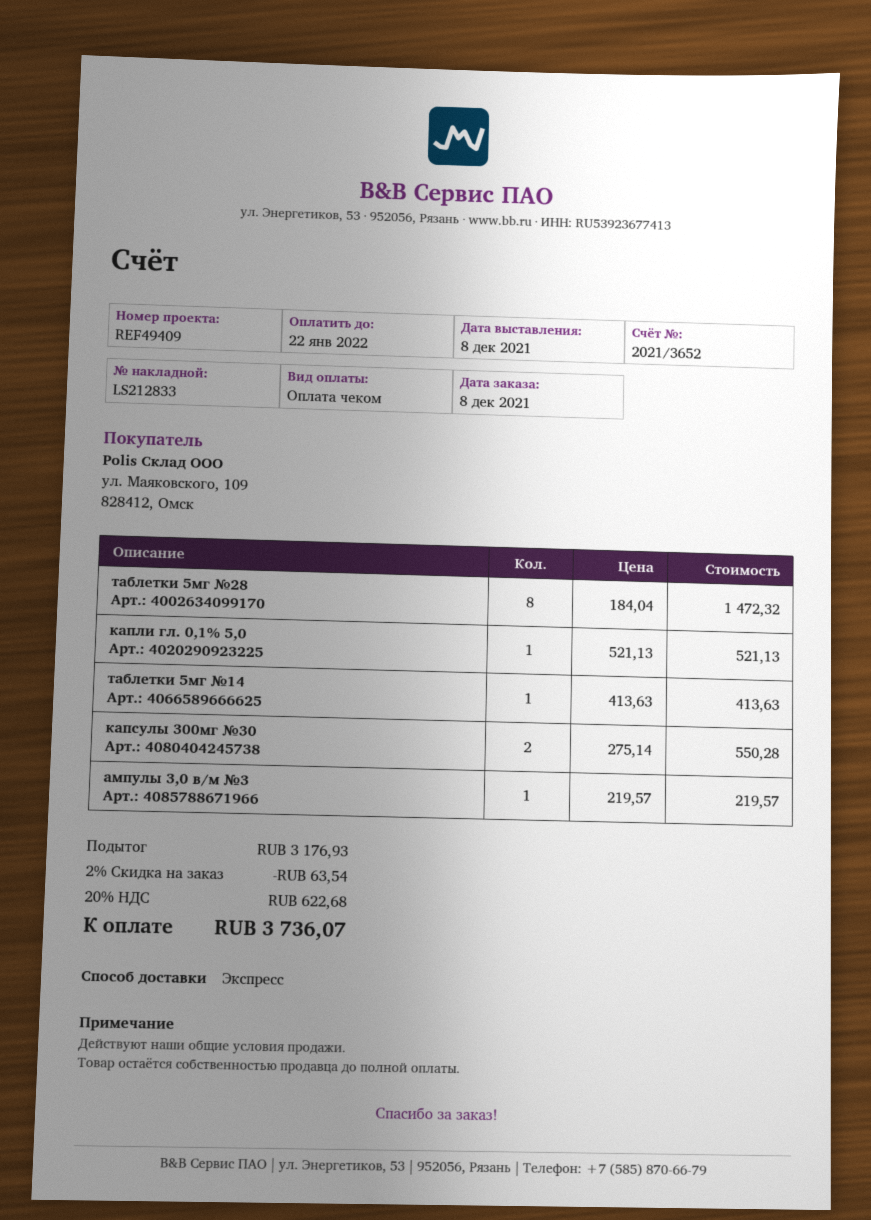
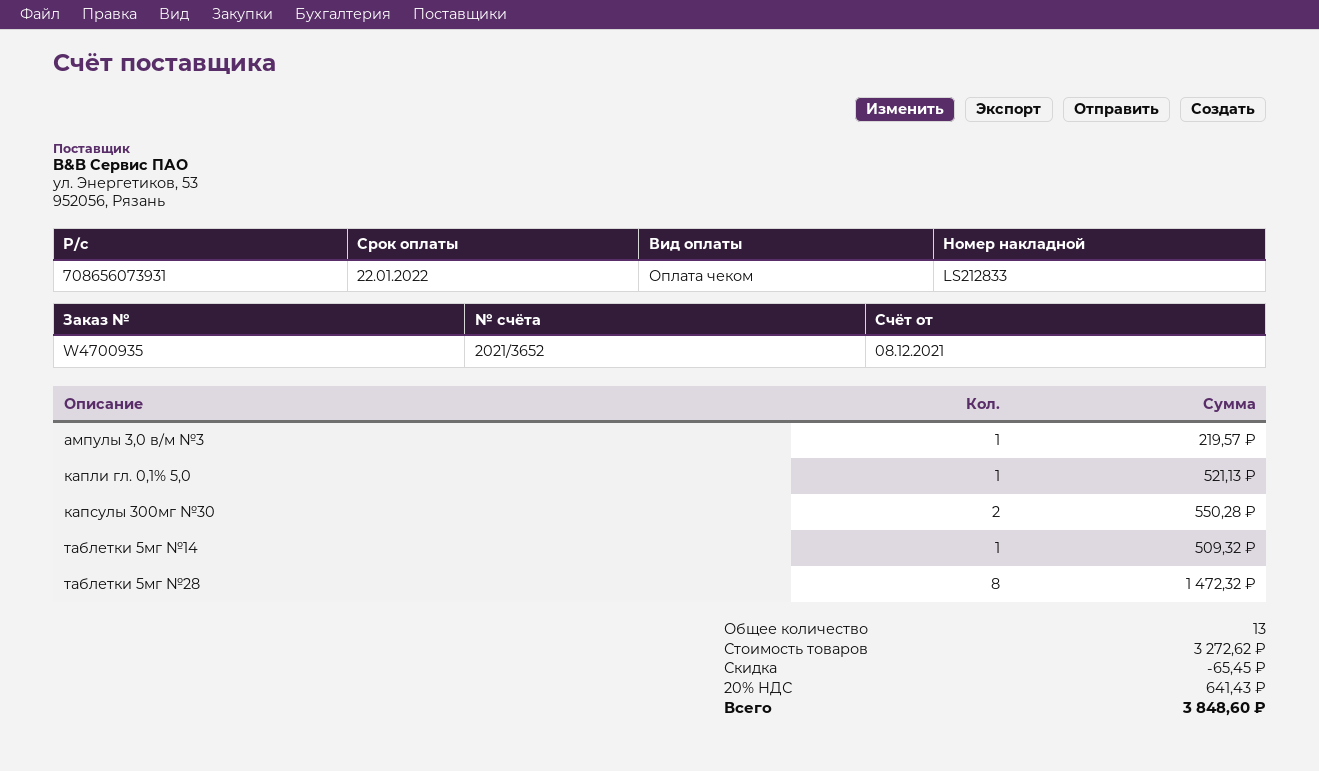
таблетки 5мг №14: 1 for 413.63 -> 1 for 509.32
subtotal: 3176.93 -> 3272.62
discount: 63.54 -> 65.45
tax: 20% = 622.68 -> 20% = 641.43
total: 3736.07 -> 3848.60

